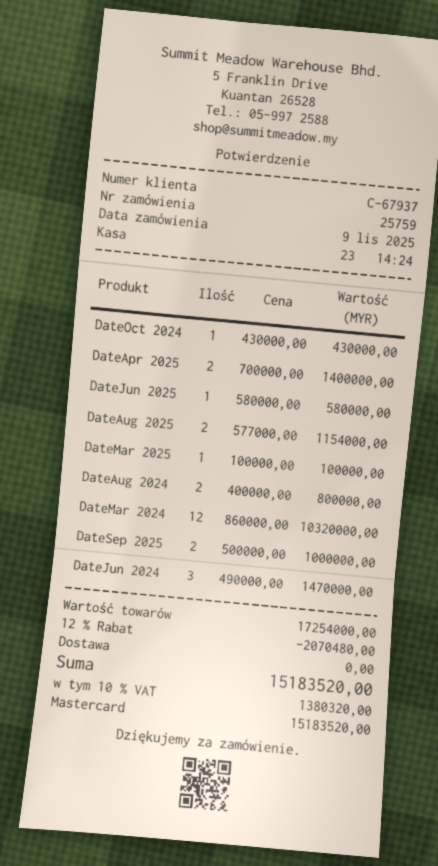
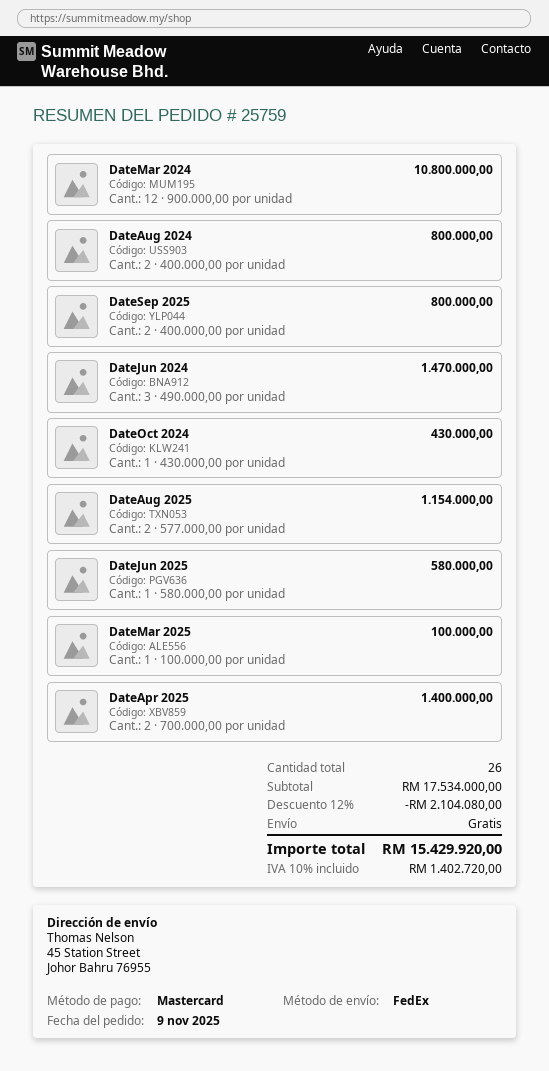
DateMar 2024: 12 x 860000.00 = 10320000.00 -> 12 x 900000.00 = 10800000.00
DateSep 2025: 2 x 500000.00 = 1000000.00 -> 2 x 400000.00 = 800000.00
subtotal: 17254000.00 -> 17534000.00
discount: 12% = 2070480.00 -> 12% = 2104080.00
tax: 10% = 1380320.00 -> 10% = 1402720.00
total: 15183520.00 -> 15429920.00

